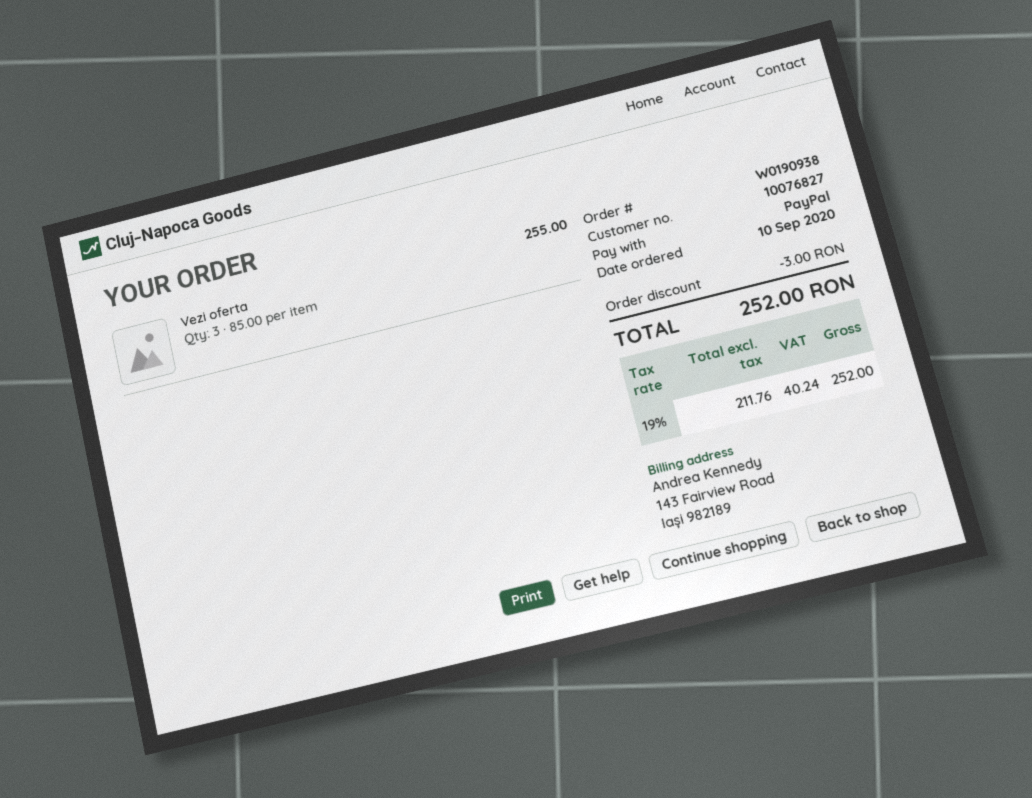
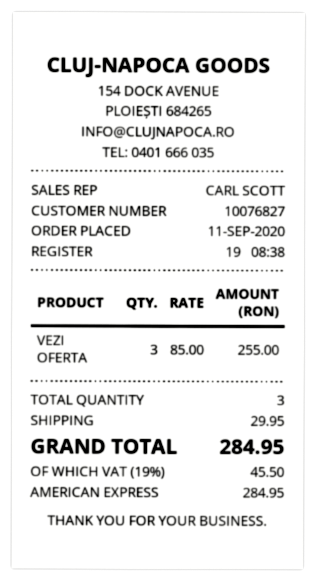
order date: 2020-09-10 -> 2020-09-11
payment method: PayPal -> American Express
discount: 3.00 -> none
shipping: none -> 29.95
tax: 19% = 40.24 -> 19% = 45.50
total: 252.00 -> 284.95

